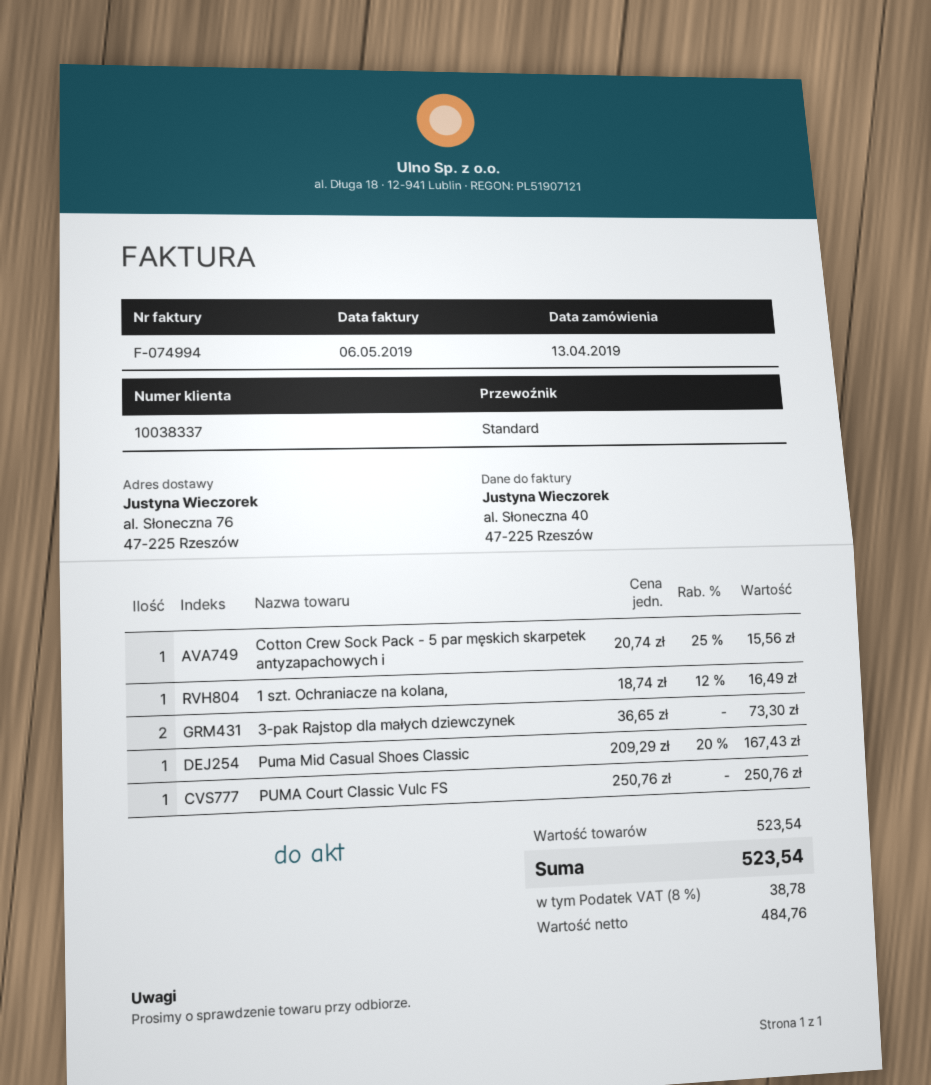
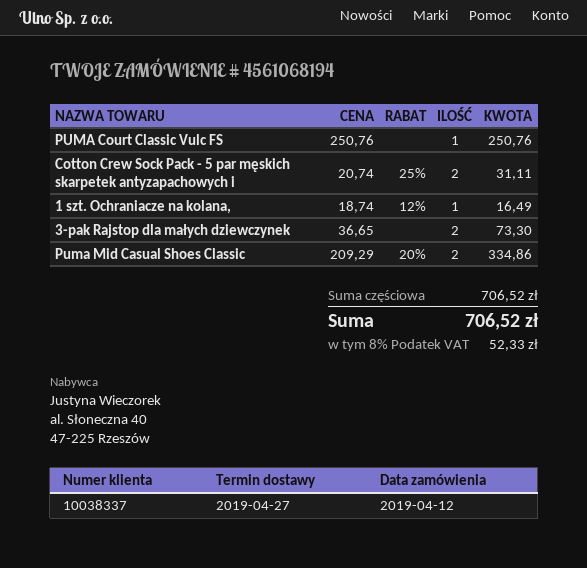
order date: 2019-04-13 -> 2019-04-12
Cotton Crew Sock Pack - 5 par męskich skarpetek antyzapachowych i: 1 x 20.74 - 25% = 15.56 -> 2 x 20.74 - 25% = 31.11
Puma Mid Casual Shoes Classic: 1 x 209.29 - 20% = 167.43 -> 2 x 209.29 - 20% = 334.86
subtotal: 523.54 -> 706.52
tax: 8% = 38.78 -> 8% = 52.33
total: 523.54 -> 706.52

